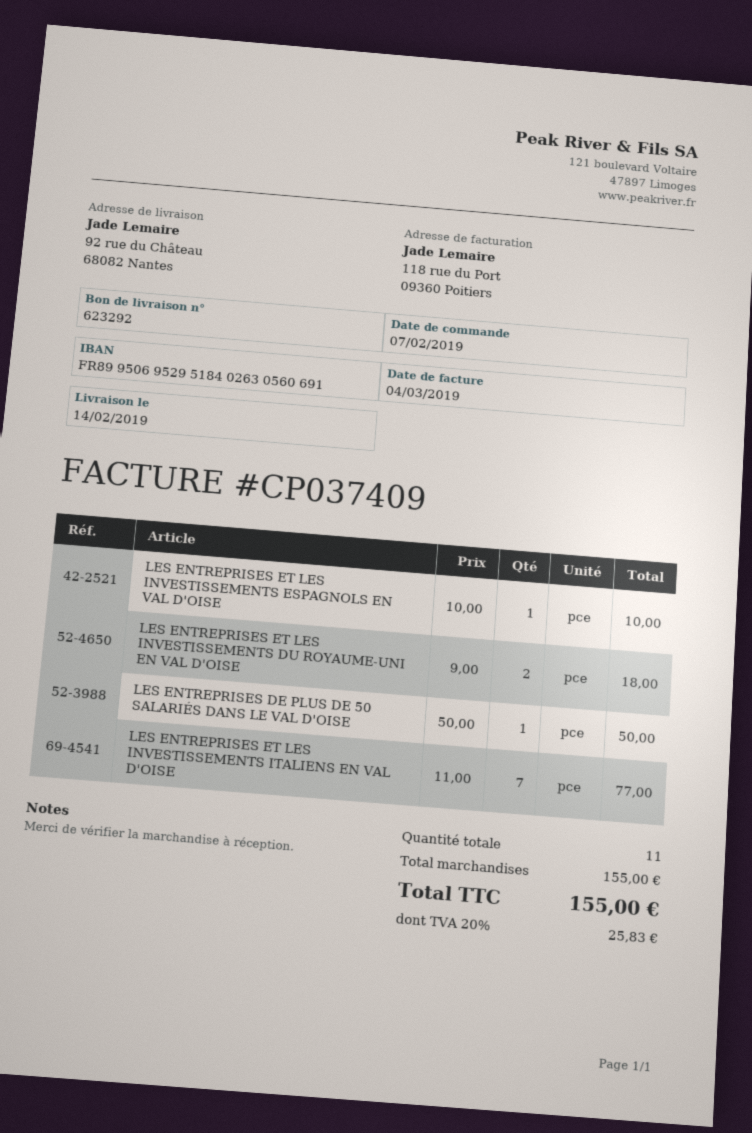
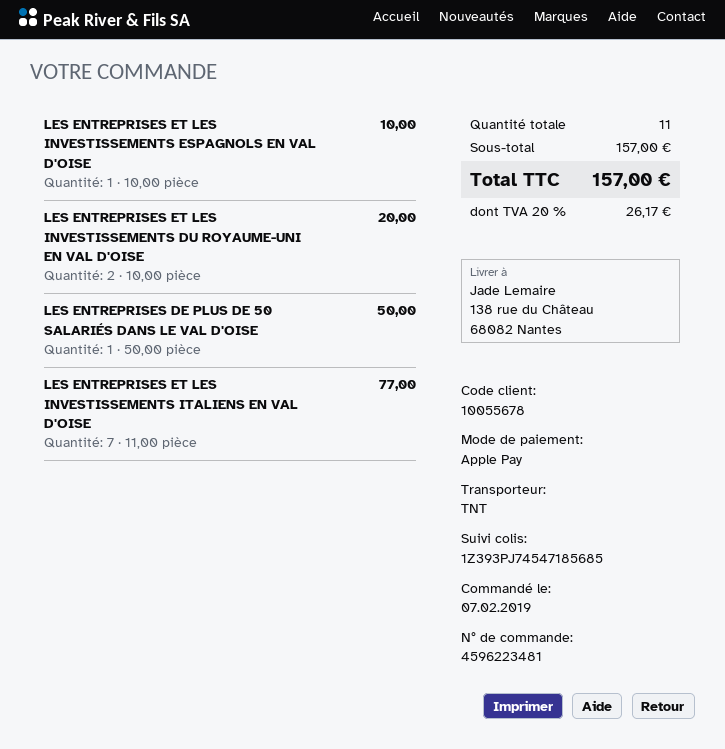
ship to: 92 rue du Château, 68082 Nantes -> 138 rue du Château, 68082 Nantes
LES ENTREPRISES ET LES INVESTISSEMENTS DU ROYAUME-UNI EN VAL D'OISE: 2 x 9.00 = 18.00 -> 2 x 10.00 = 20.00
subtotal: 155.00 -> 157.00
tax: 20% = 25.83 -> 20% = 26.17
total: 155.00 -> 157.00

